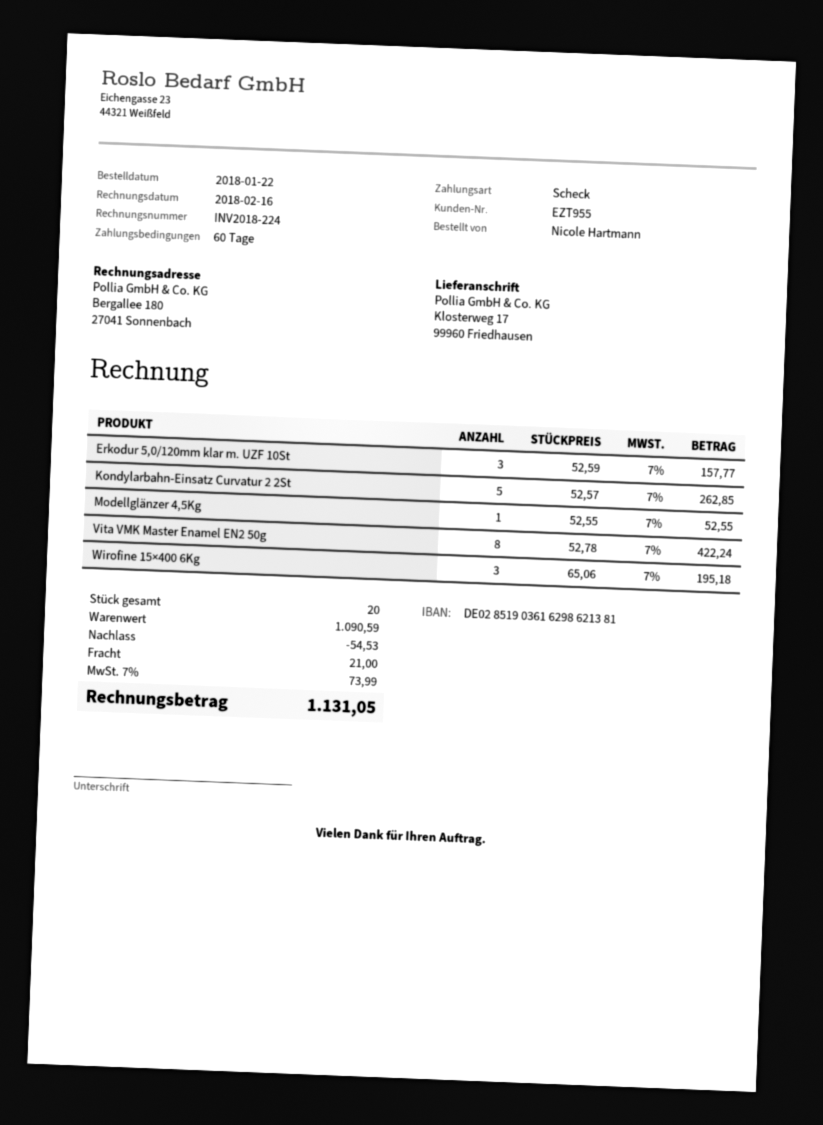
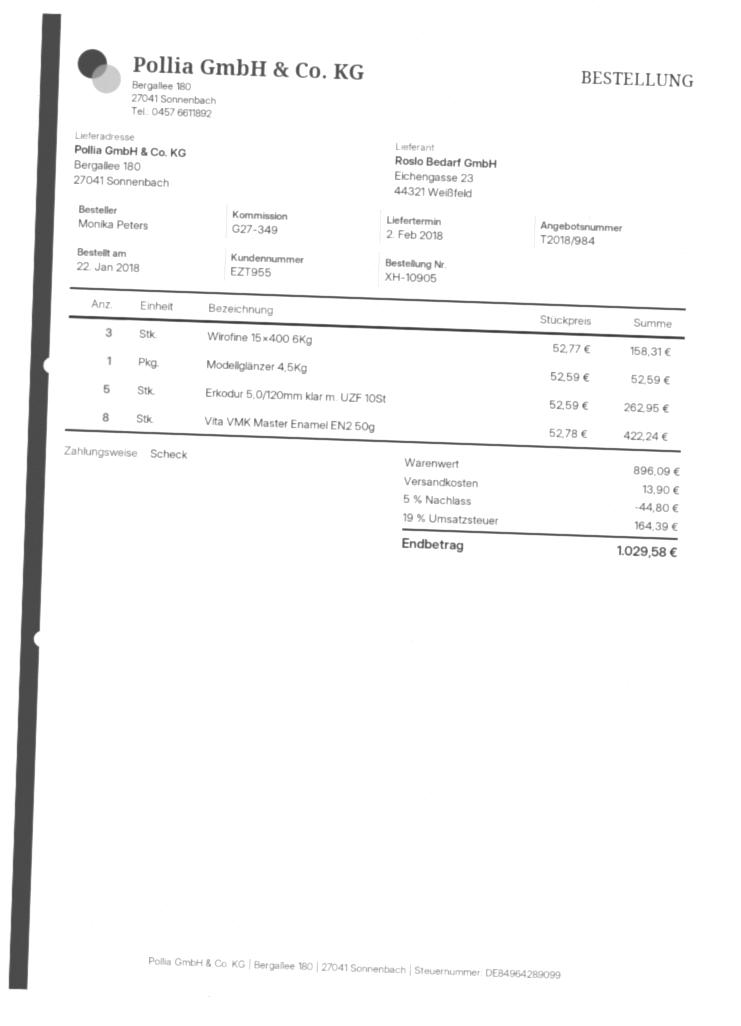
ordered by: Nicole Hartmann -> Monika Peters
ship to: Klosterweg 17, 99960 Friedhausen -> Bergallee 180, 27041 Sonnenbach
Erkodur 5,0/120mm klar m. UZF 10St: 3 x 52.59 = 157.77 -> 5 x 52.59 = 262.95
Kondylarbahn-Einsatz Curvatur 2 2St: 5 x 52.57 = 262.85 -> none
Modellglänzer 4,5Kg: 1 x 52.55 = 52.55 -> 1 x 52.59 = 52.59
Wirofine 15×400 6Kg: 3 x 65.06 = 195.18 -> 3 x 52.77 = 158.31
subtotal: 1090.59 -> 896.09
discount: 54.53 -> 44.80
shipping: 21.00 -> 13.90
tax: 7% = 73.99 -> 19% = 164.39
total: 1131.05 -> 1029.58

